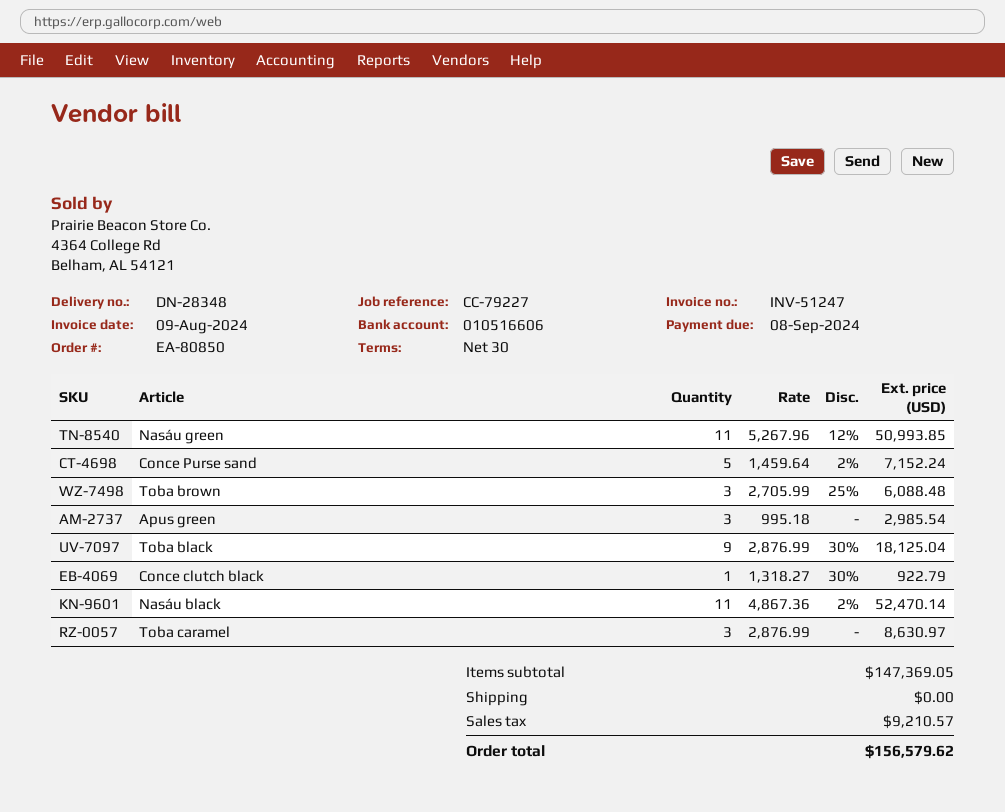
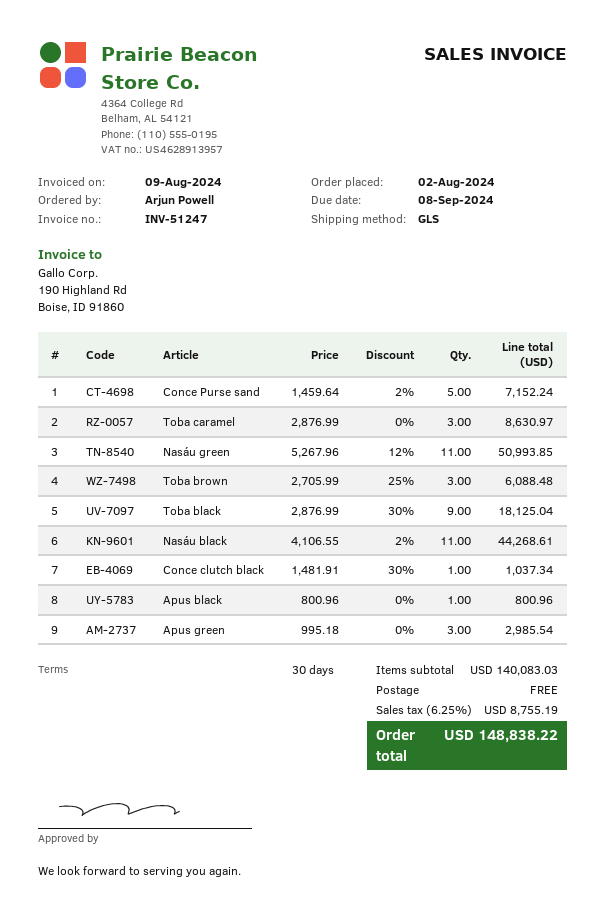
Conce clutch black: 1 x 1318.27 - 30% = 922.79 -> 1 x 1481.91 - 30% = 1037.34
Nasáu black: 11 x 4867.36 - 2% = 52470.14 -> 11 x 4106.55 - 2% = 44268.61
Apus black: none -> 1 x 800.96 = 800.96
subtotal: 147369.05 -> 140083.03
tax: 9210.57 -> 8755.19
total: 156579.62 -> 148838.22

